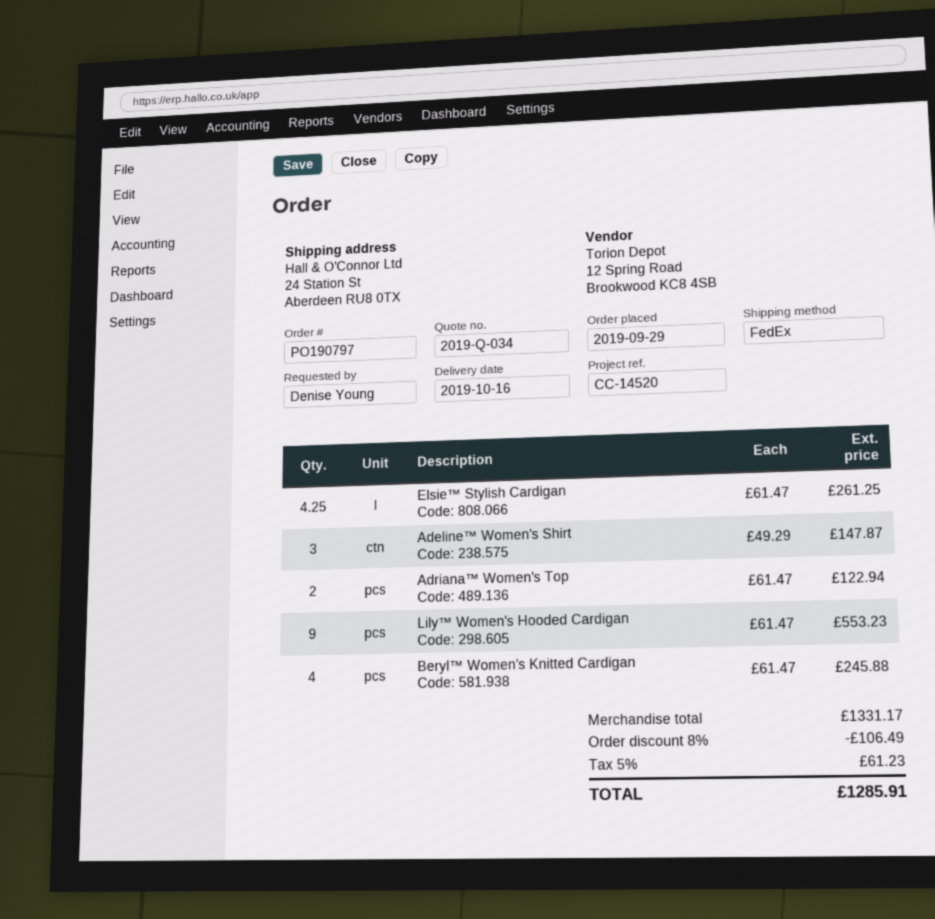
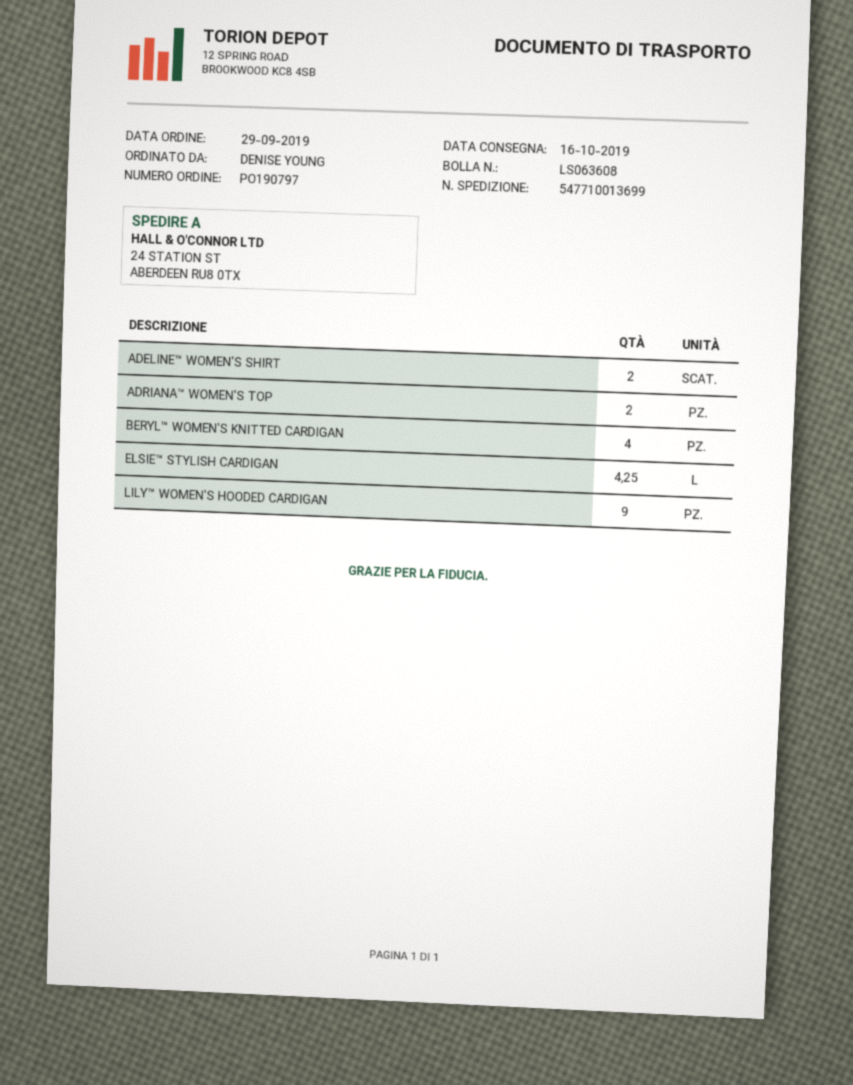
Adeline™ Women's Shirt: 3 -> 2

